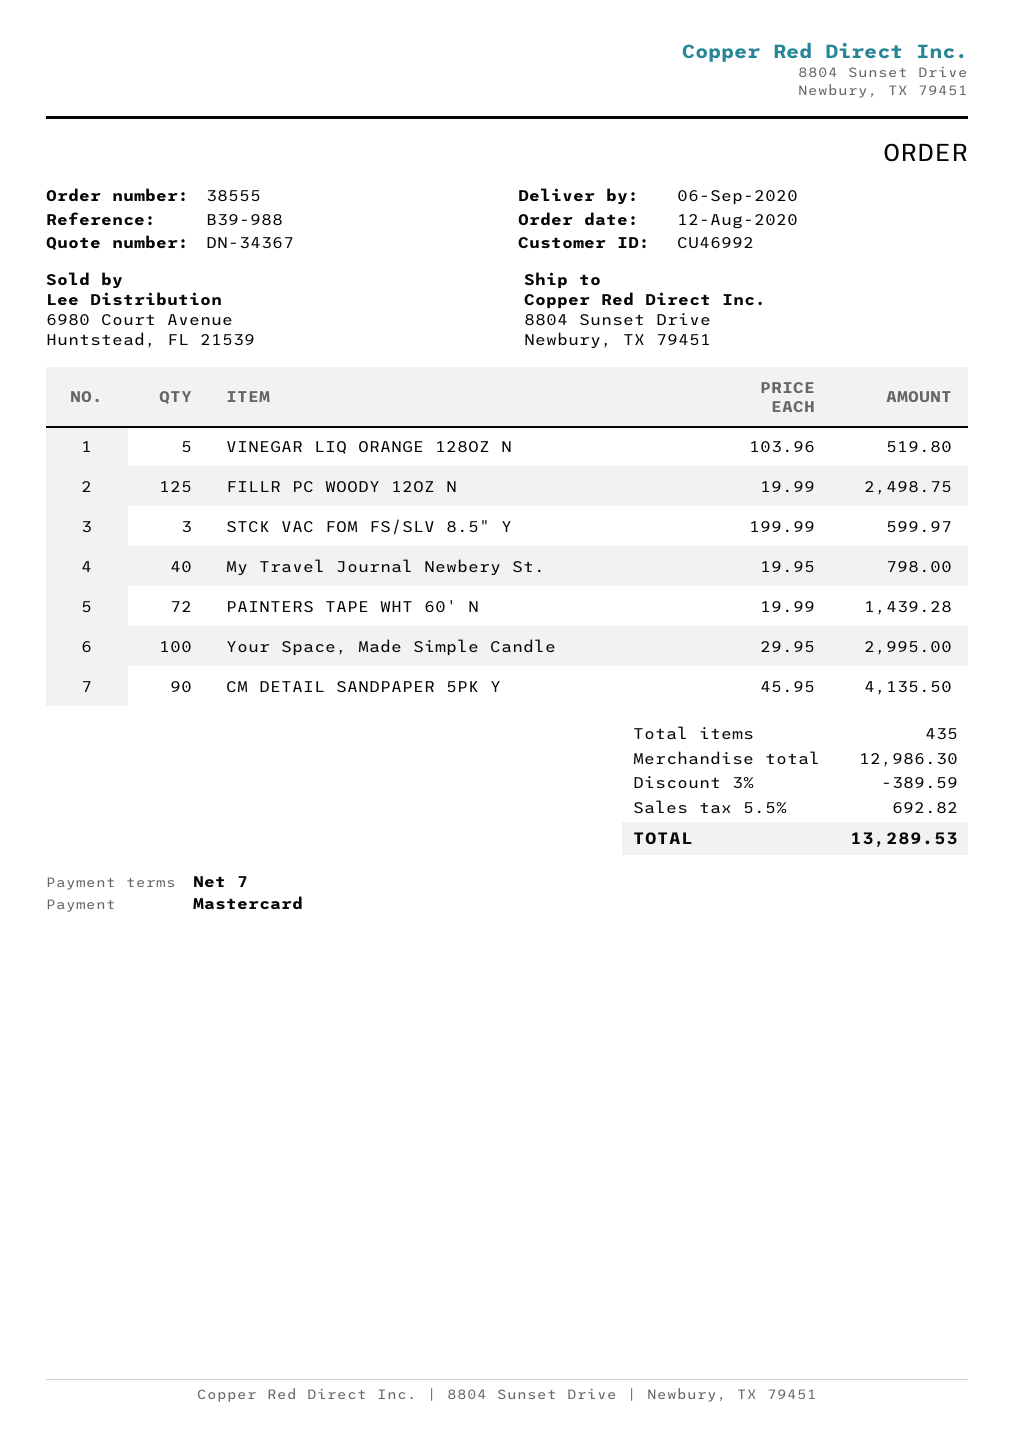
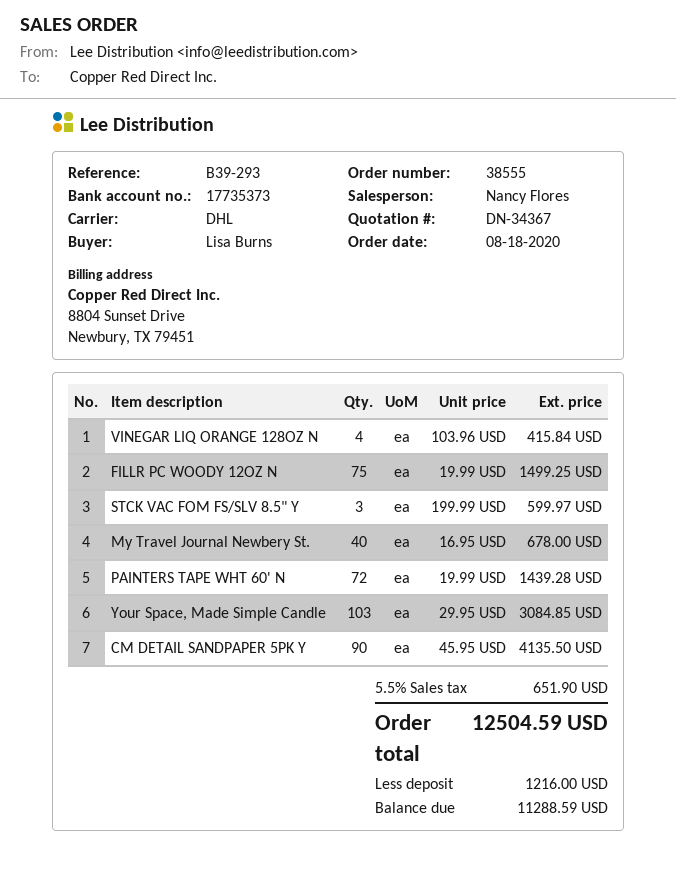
order date: 2020-08-12 -> 2020-08-18
reference: B39-988 -> B39-293
VINEGAR LIQ ORANGE 128OZ N: 5 x 103.96 = 519.80 -> 4 x 103.96 = 415.84
FILLR PC WOODY 12OZ N: 125 x 19.99 = 2498.75 -> 75 x 19.99 = 1499.25
My Travel Journal Newbery St.: 40 x 19.95 = 798.00 -> 40 x 16.95 = 678.00
Your Space, Made Simple Candle: 100 x 29.95 = 2995.00 -> 103 x 29.95 = 3084.85
discount: 3% = 389.59 -> none
tax: 5.5% = 692.82 -> 5.5% = 651.90
total: 13289.53 -> 12504.59

